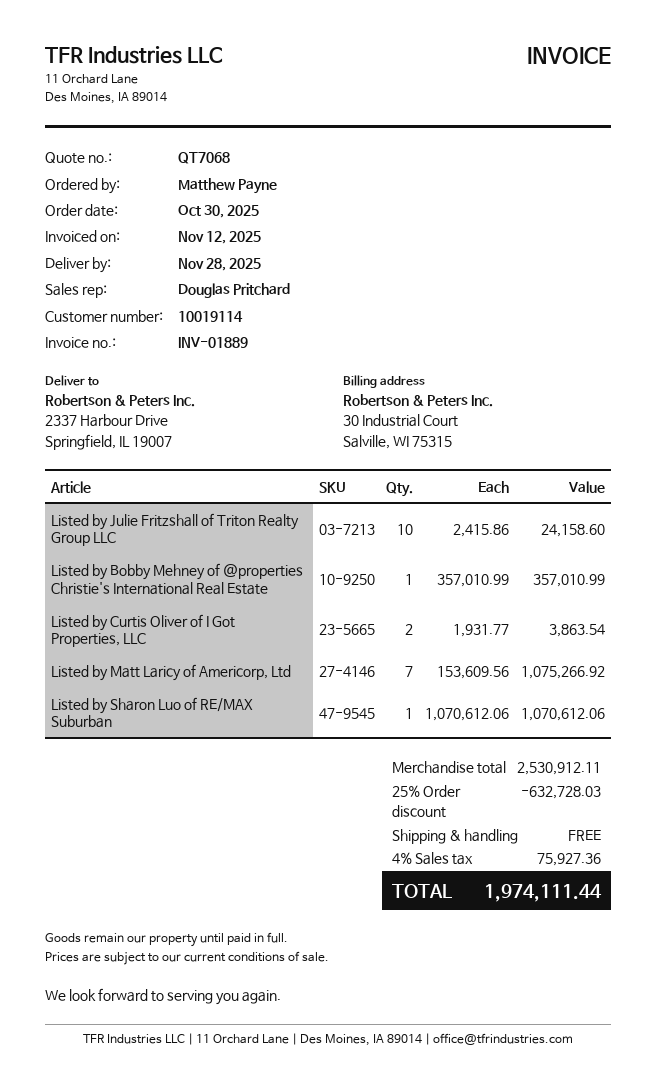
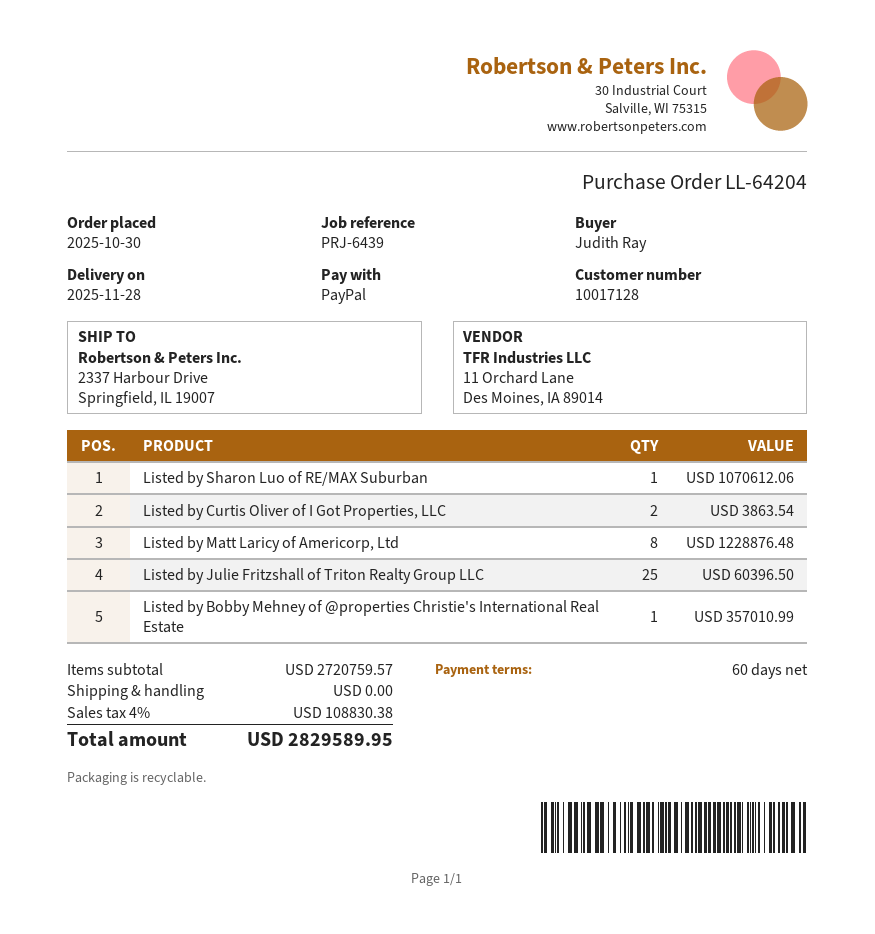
customer number: 10019114 -> 10017128
ordered by: Matthew Payne -> Judith Ray
Listed by Julie Fritzshall of Triton Realty Group LLC: 10 for 24158.60 -> 25 for 60396.50
Listed by Matt Laricy of Americorp, Ltd: 7 for 1075266.92 -> 8 for 1228876.48
subtotal: 2530912.11 -> 2720759.57
discount: 25% = 632728.03 -> none
tax: 4% = 75927.36 -> 4% = 108830.38
total: 1974111.44 -> 2829589.95

